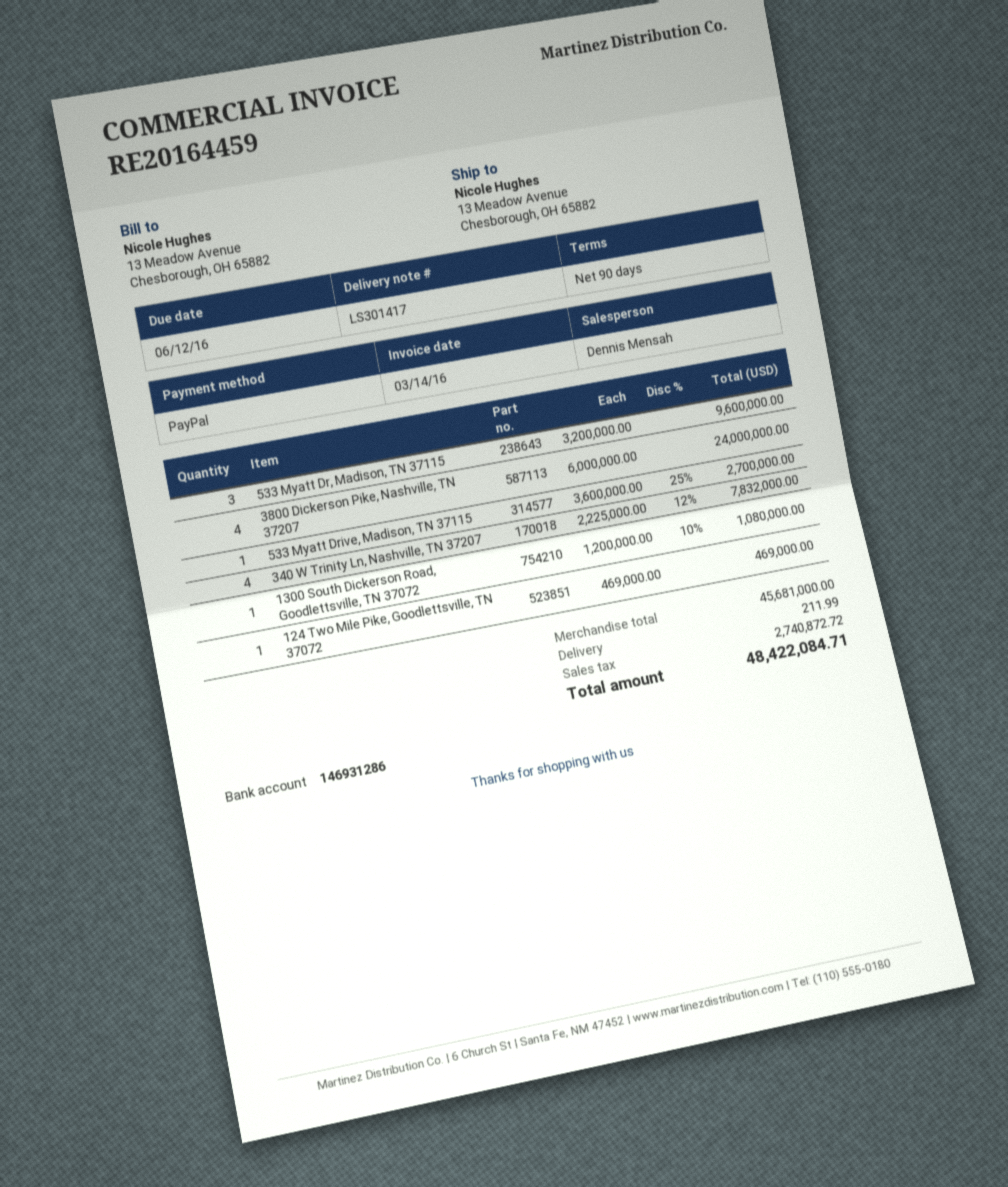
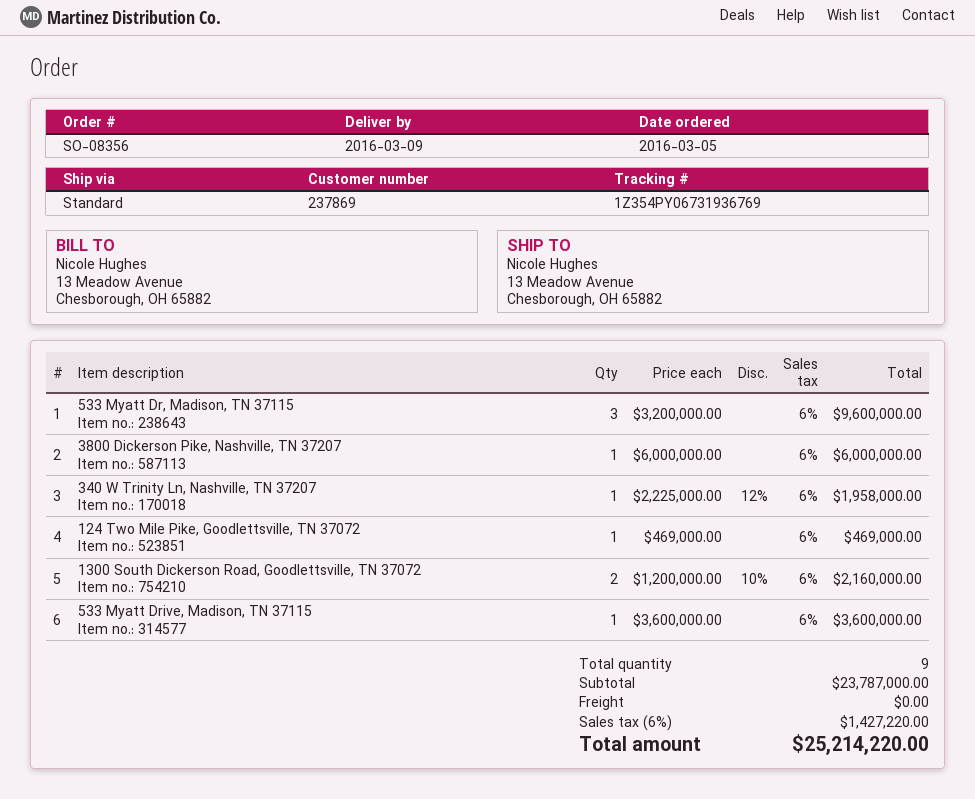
3800 Dickerson Pike, Nashville, TN 37207: 4 x 6000000.00 = 24000000.00 -> 1 x 6000000.00 = 6000000.00
533 Myatt Drive, Madison, TN 37115: 1 x 3600000.00 - 25% = 2700000.00 -> 1 x 3600000.00 = 3600000.00
340 W Trinity Ln, Nashville, TN 37207: 4 x 2225000.00 - 12% = 7832000.00 -> 1 x 2225000.00 - 12% = 1958000.00
1300 South Dickerson Road, Goodlettsville, TN 37072: 1 x 1200000.00 - 10% = 1080000.00 -> 2 x 1200000.00 - 10% = 2160000.00
subtotal: 45681000.00 -> 23787000.00
shipping: 211.99 -> 0.00
tax: 2740872.72 -> 1427220.00
total: 48422084.71 -> 25214220.00

